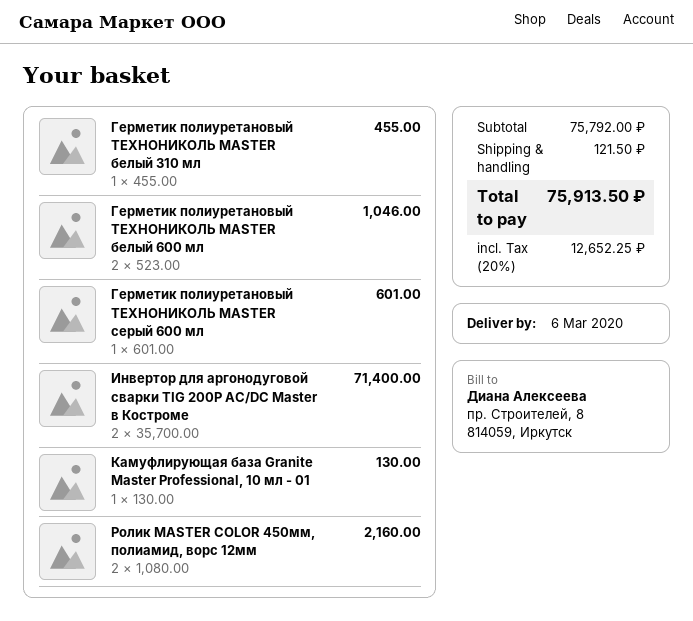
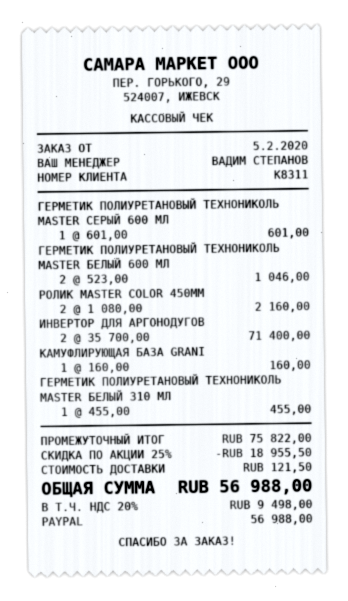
Камуфлирующая база Granite Master Professional, 10 мл - 01: 1 x 130.00 = 130.00 -> 1 x 160.00 = 160.00
subtotal: 75792.00 -> 75822.00
discount: none -> 25% = 18955.50
tax: 20% = 12652.25 -> 20% = 9498.00
total: 75913.50 -> 56988.00

